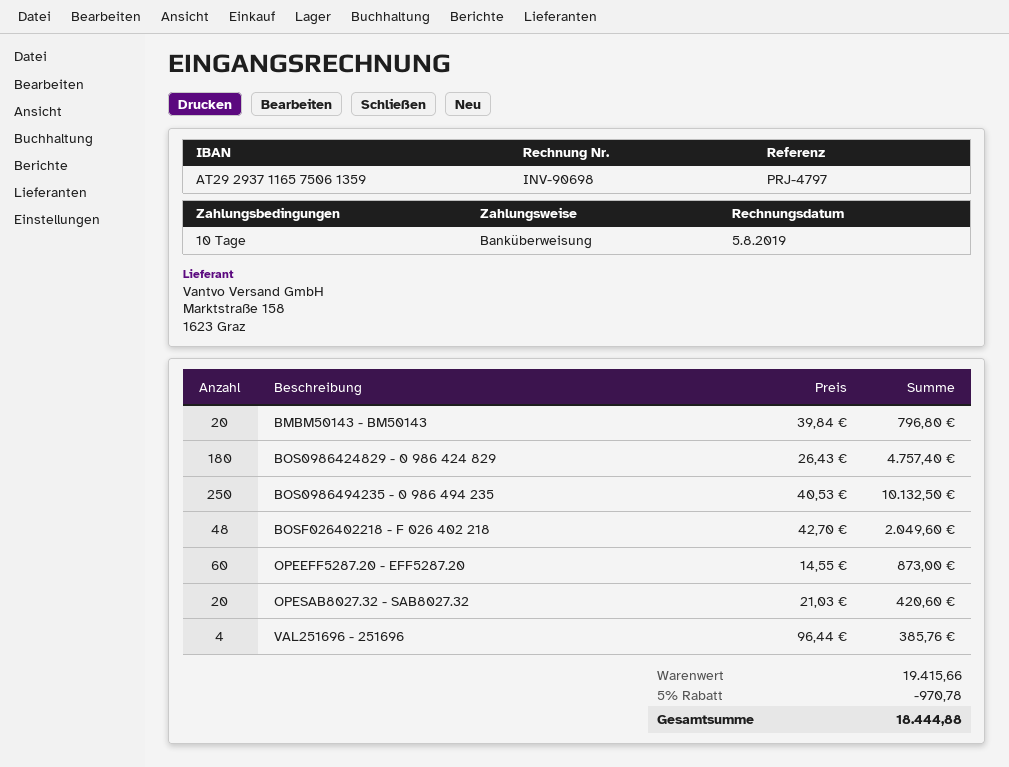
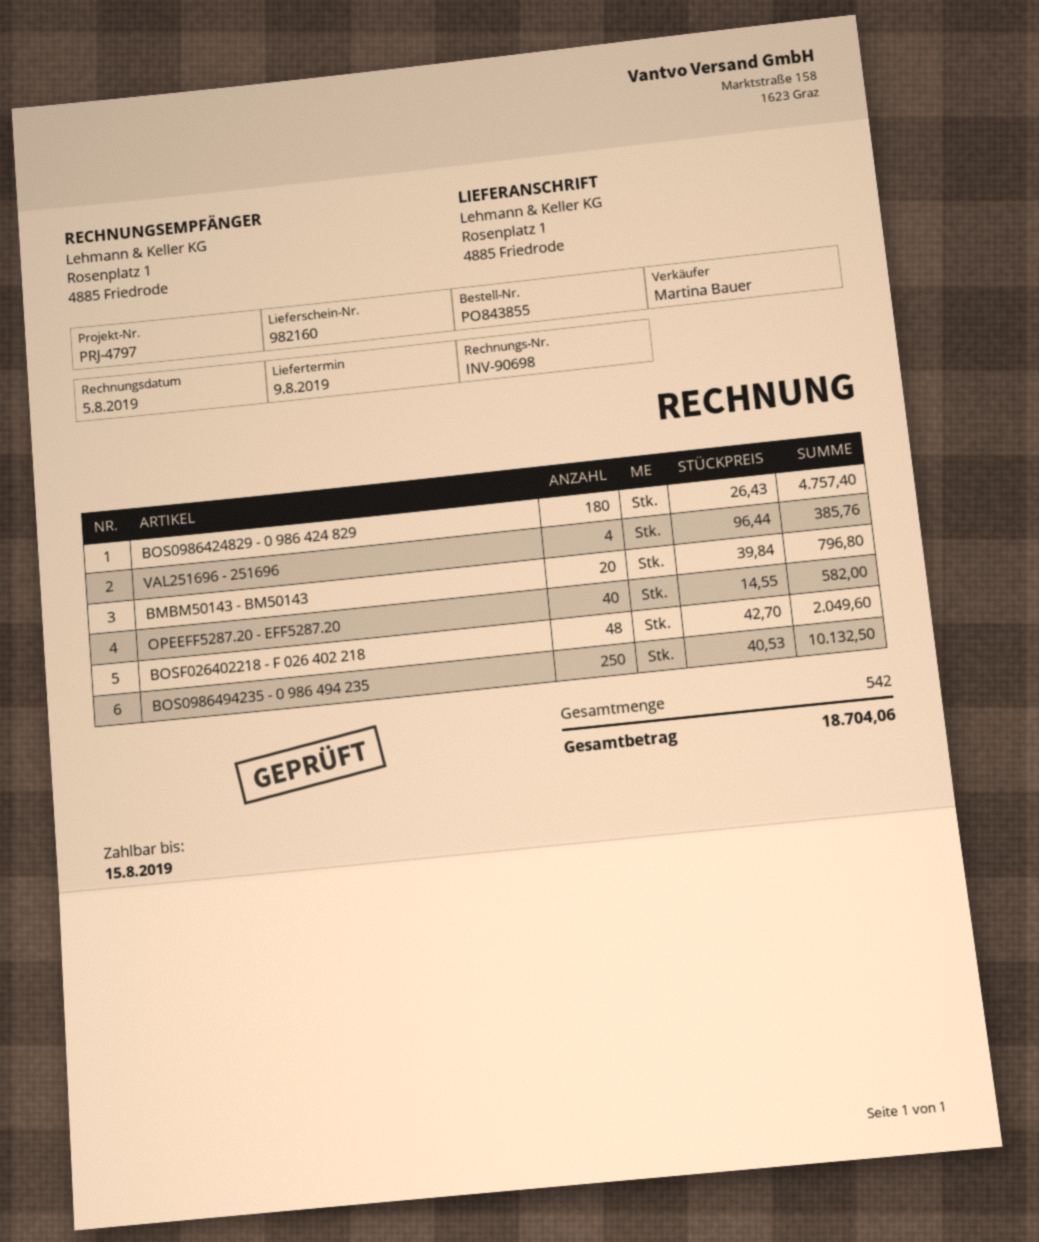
OPEEFF5287.20 - EFF5287.20: 60 x 14.55 = 873.00 -> 40 x 14.55 = 582.00
OPESAB8027.32 - SAB8027.32: 20 x 21.03 = 420.60 -> none
discount: 5% = 970.78 -> none
total: 18444.88 -> 18704.06

